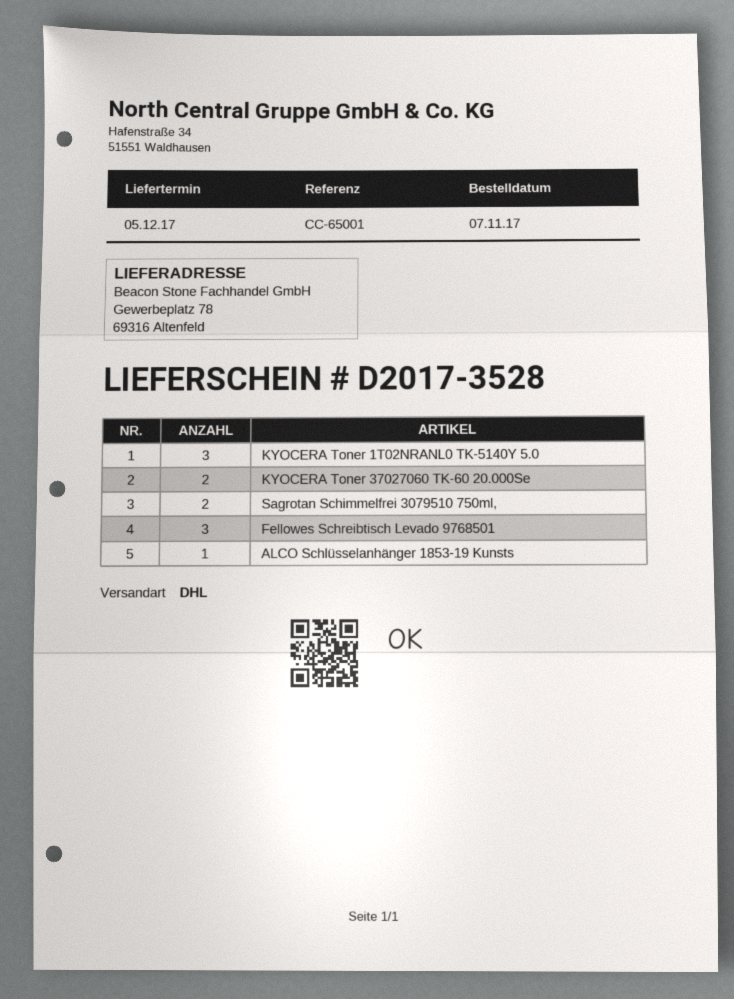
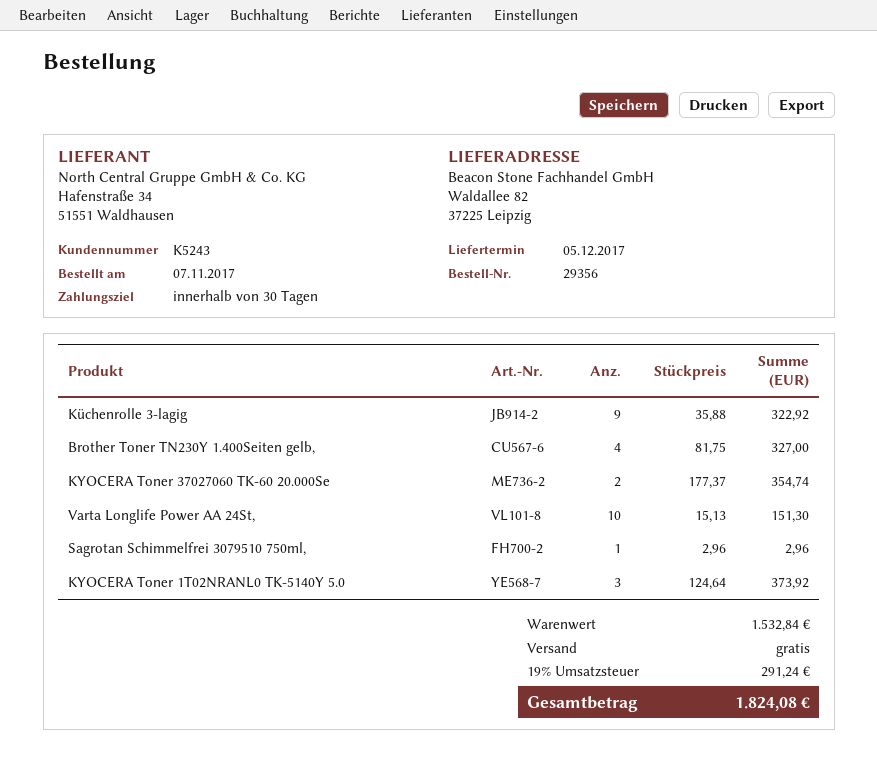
ship to: Gewerbeplatz 78, 69316 Altenfeld -> Waldallee 82, 37225 Leipzig
Sagrotan Schimmelfrei 3079510 750ml,: 2 -> 1
Fellowes Schreibtisch Levado 9768501: 3 -> none
ALCO Schlüsselanhänger 1853-19 Kunsts: 1 -> none
Küchenrolle 3-lagig: none -> 9
Brother Toner TN230Y 1.400Seiten gelb,: none -> 4
Varta Longlife Power AA 24St,: none -> 10

